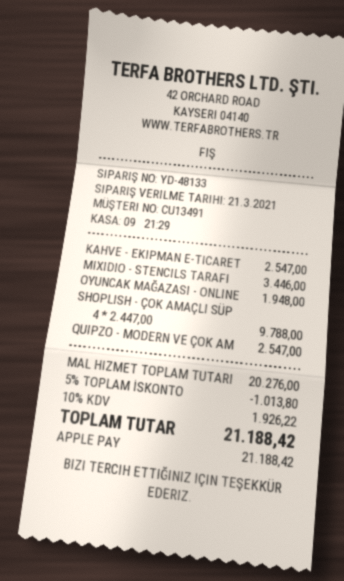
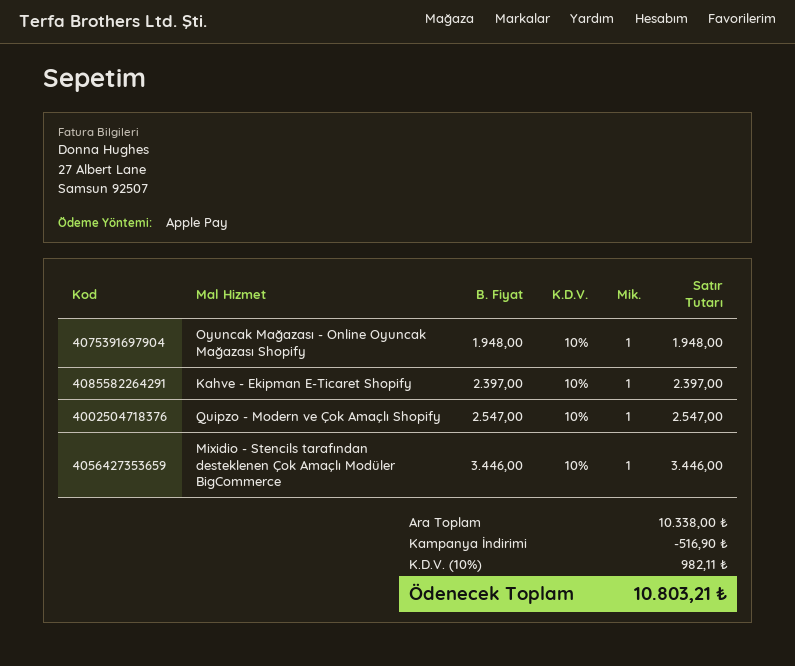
KAHVE - EKIPMAN E-TICARET: 1 x 2547.00 = 2547.00 -> 1 x 2397.00 = 2397.00
SHOPLISH - ÇOK AMAÇLI SÜP: 4 x 2447.00 = 9788.00 -> none
subtotal: 20276.00 -> 10338.00
discount: 1013.80 -> 516.90
tax: 10% = 1926.22 -> 10% = 982.11
total: 21188.42 -> 10803.21

